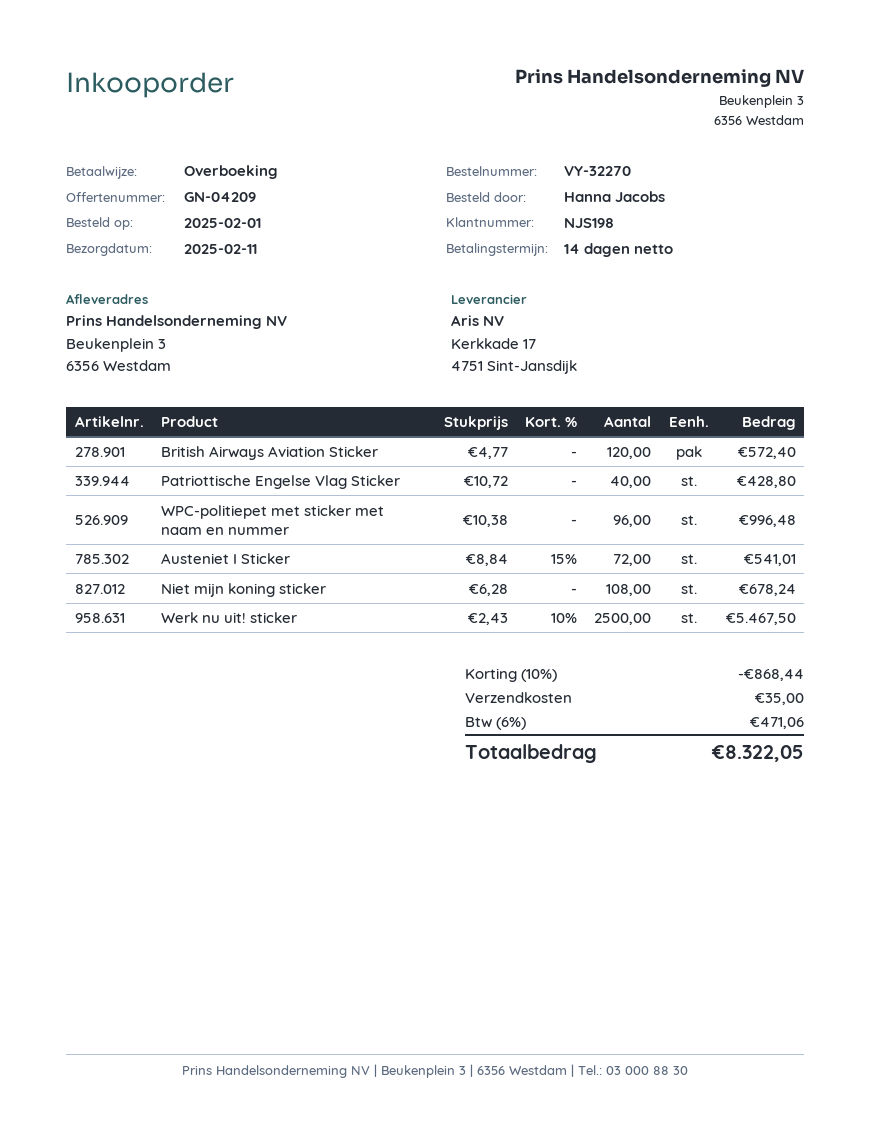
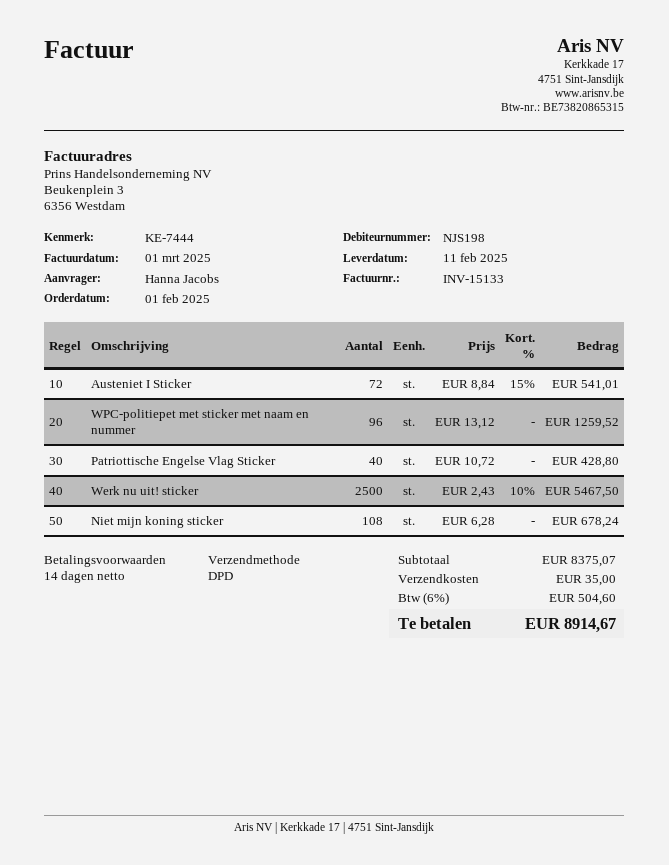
British Airways Aviation Sticker: 120 x 4.77 = 572.40 -> none
WPC-politiepet met sticker met naam en nummer: 96 x 10.38 = 996.48 -> 96 x 13.12 = 1259.52
discount: 10% = 868.44 -> none
tax: 6% = 471.06 -> 6% = 504.60
total: 8322.05 -> 8914.67

